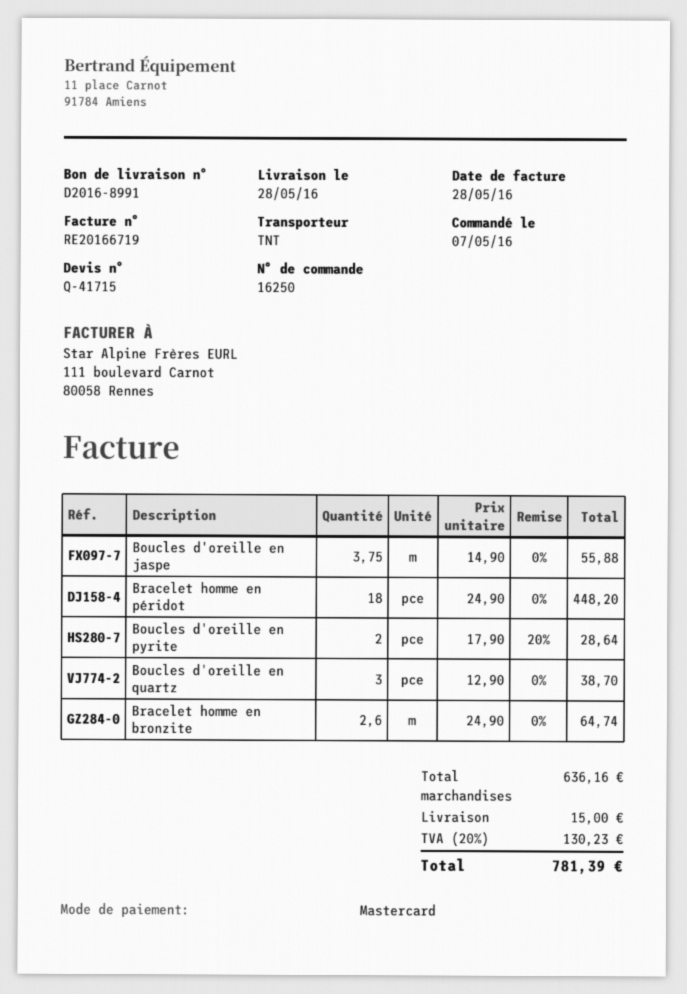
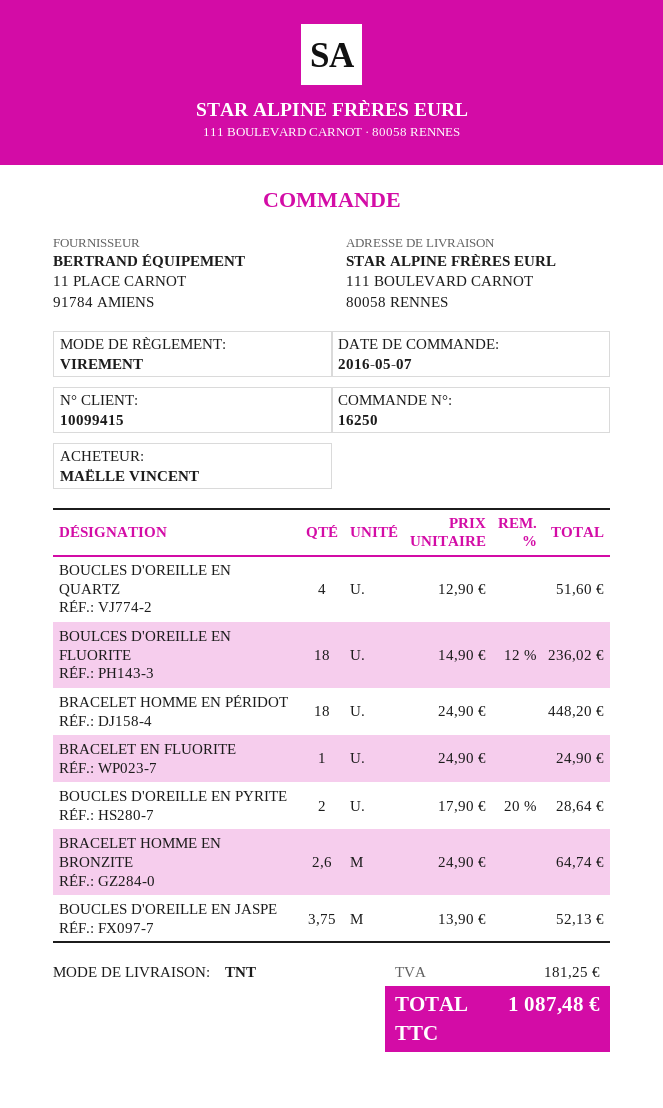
payment method: Mastercard -> bank transfer
Boucles d'oreille en jaspe: 3.75 x 14.90 = 55.88 -> 3.75 x 13.90 = 52.13
Boucles d'oreille en quartz: 3 x 12.90 = 38.70 -> 4 x 12.90 = 51.60
BOULCES D'OREILLE EN FLUORITE: none -> 18 x 14.90 - 12% = 236.02
BRACELET EN FLUORITE: none -> 1 x 24.90 = 24.90
shipping: 15.00 -> none
tax: 130.23 -> 181.25
total: 781.39 -> 1087.48

